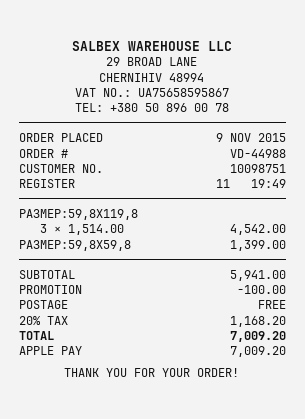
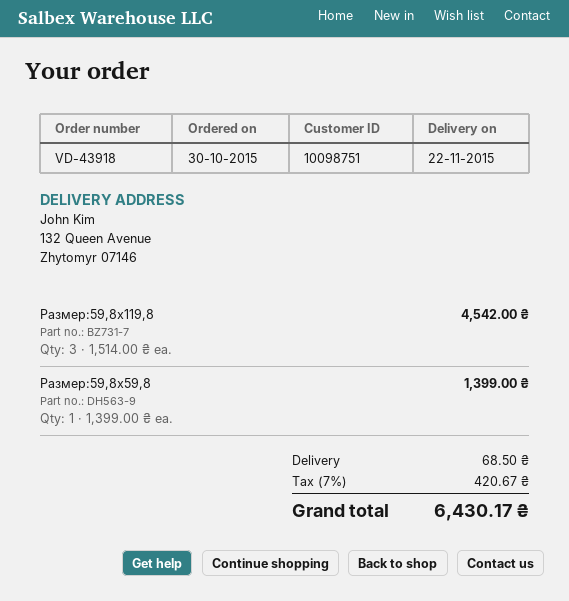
order number: VD-44988 -> VD-43918
order date: 2015-11-09 -> 2015-10-30
discount: 100.00 -> none
shipping: 0.00 -> 68.50
tax: 20% = 1168.20 -> 7% = 420.67
total: 7009.20 -> 6430.17

